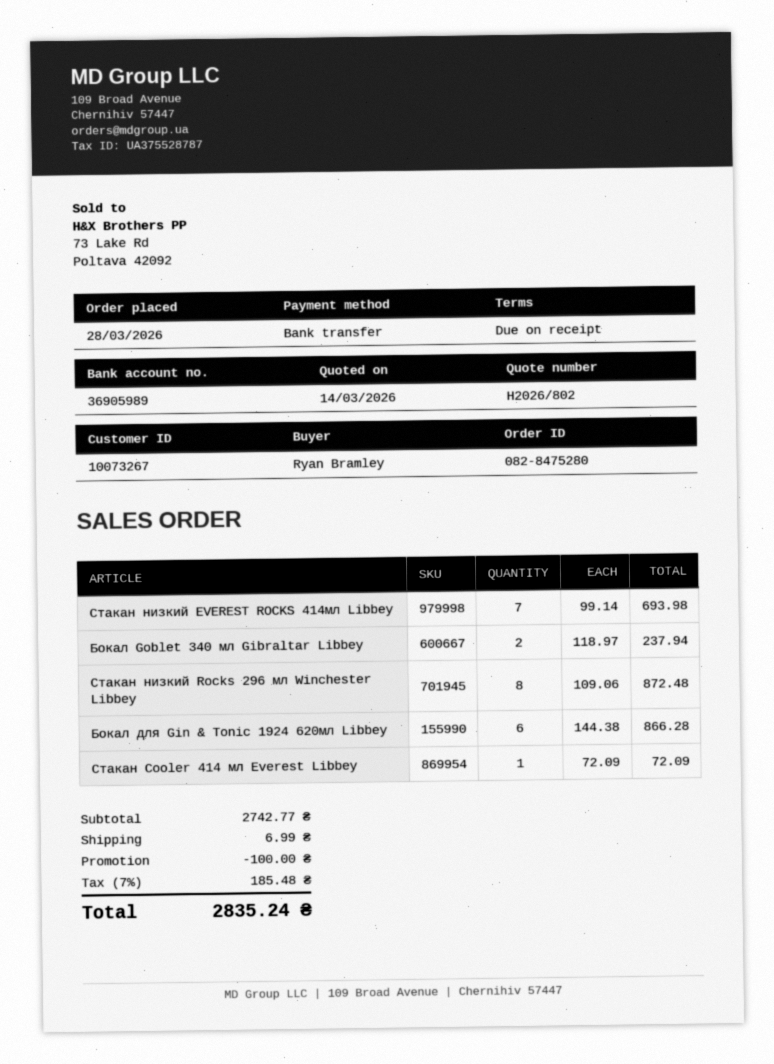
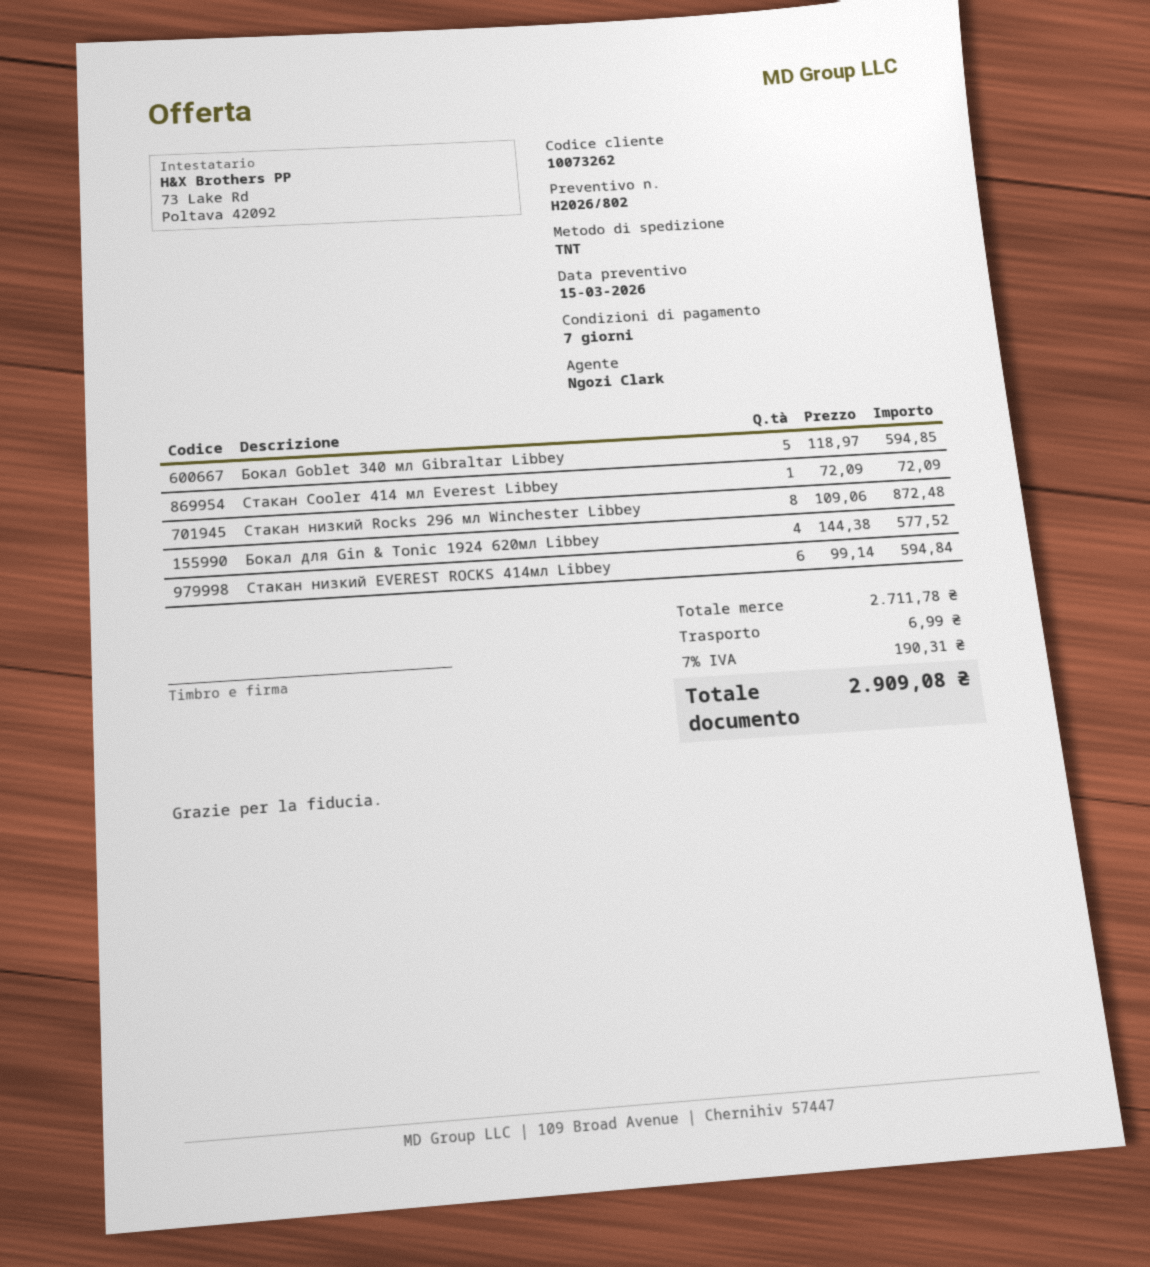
quote date: 2026-03-14 -> 2026-03-15
payment terms: on receipt -> 7 days
customer number: 10073267 -> 10073262
Стакан низкий EVEREST ROCKS 414мл Libbey: 7 x 99.14 = 693.98 -> 6 x 99.14 = 594.84
Бокал Goblet 340 мл Gibraltar Libbey: 2 x 118.97 = 237.94 -> 5 x 118.97 = 594.85
Бокал для Gin & Tonic 1924 620мл Libbey: 6 x 144.38 = 866.28 -> 4 x 144.38 = 577.52
subtotal: 2742.77 -> 2711.78
discount: 100.00 -> none
tax: 7% = 185.48 -> 7% = 190.31
total: 2835.24 -> 2909.08

